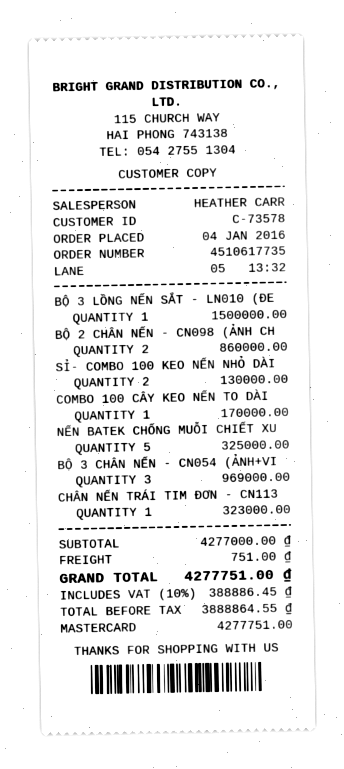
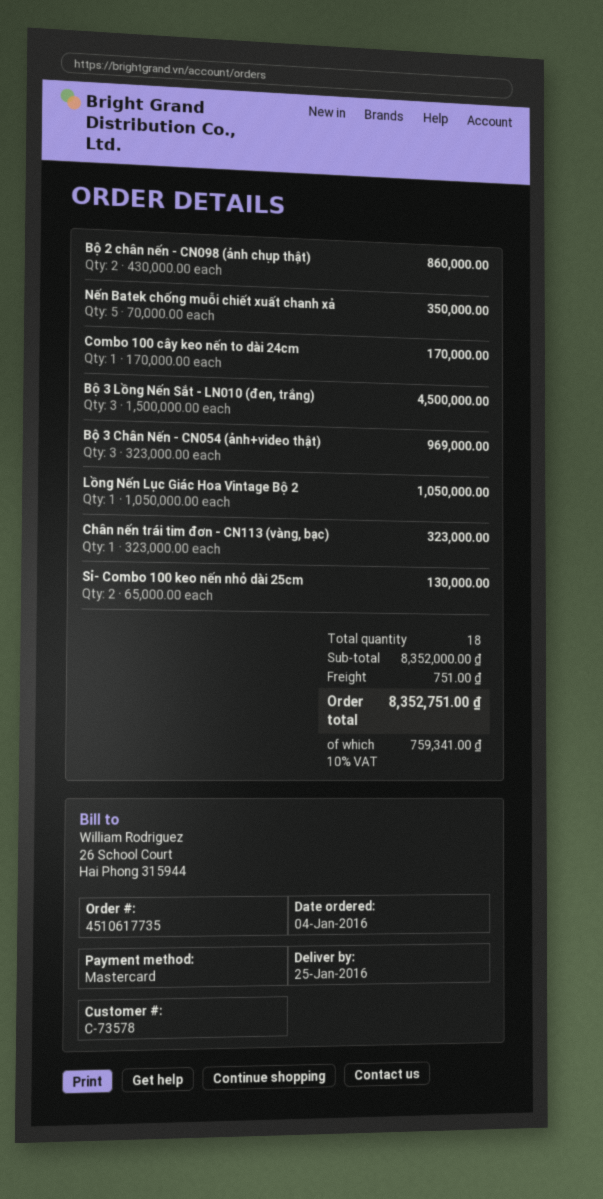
BỘ 3 LỒNG NẾN SẮT - LN010 (ĐE: 1 for 1500000.00 -> 3 for 4500000.00
NẾN BATEK CHỐNG MUỖI CHIẾT XU: 5 for 325000.00 -> 5 for 350000.00
Lồng Nến Lục Giác Hoa Vintage Bộ 2: none -> 1 for 1050000.00
subtotal: 4277000.00 -> 8352000.00
tax: 10% = 388886.45 -> 10% = 759341.00
total: 4277751.00 -> 8352751.00

